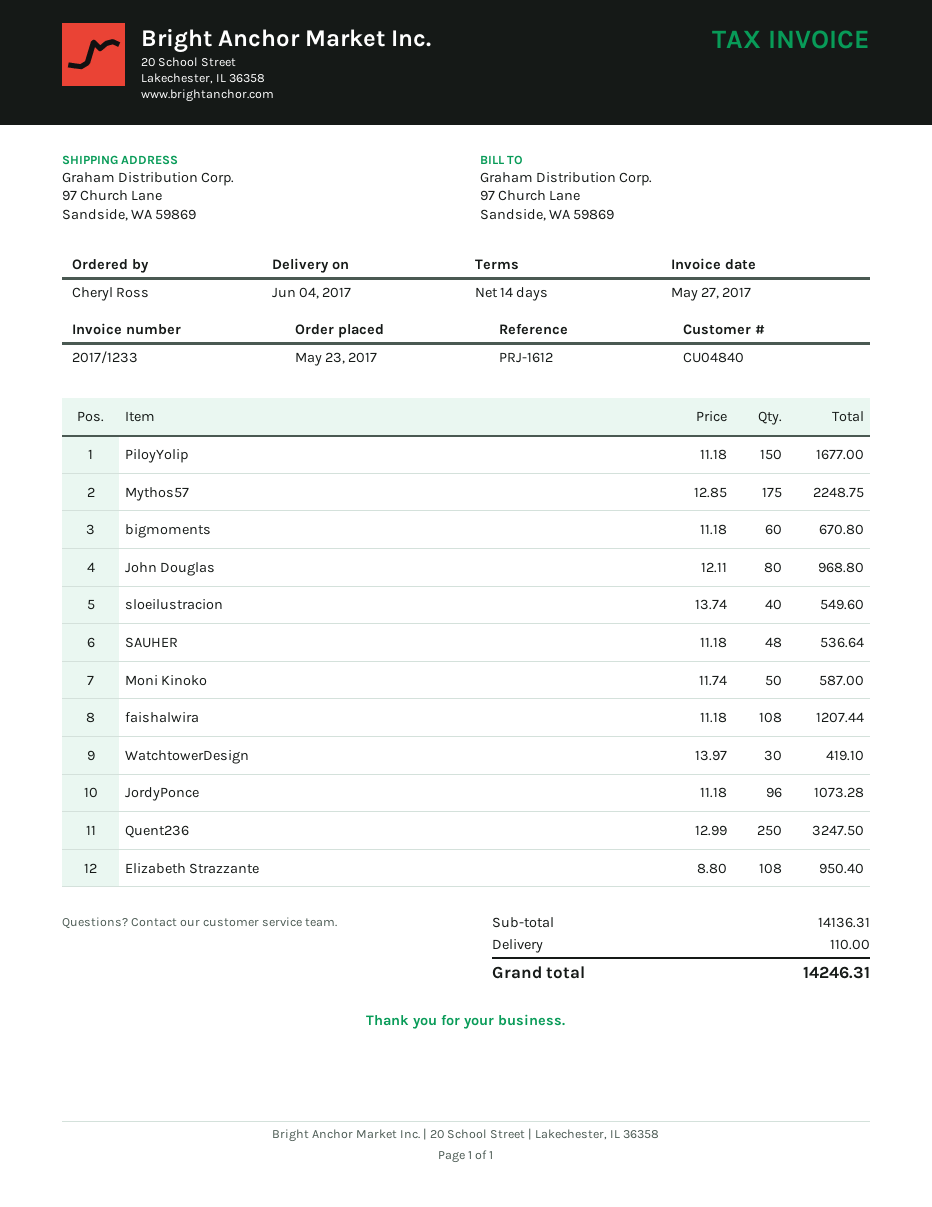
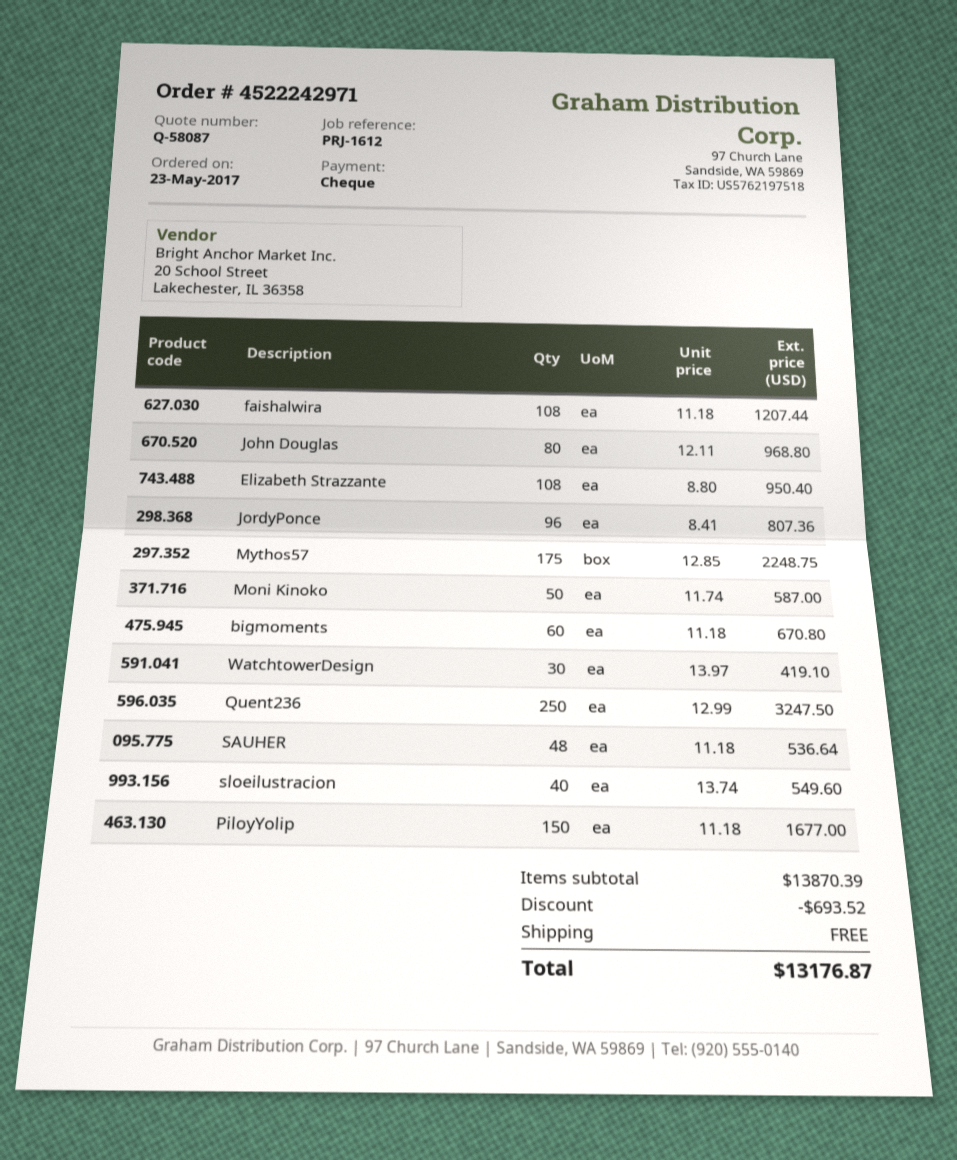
JordyPonce: 96 x 11.18 = 1073.28 -> 96 x 8.41 = 807.36
subtotal: 14136.31 -> 13870.39
discount: none -> 693.52
shipping: 110.00 -> 0.00
total: 14246.31 -> 13176.87

